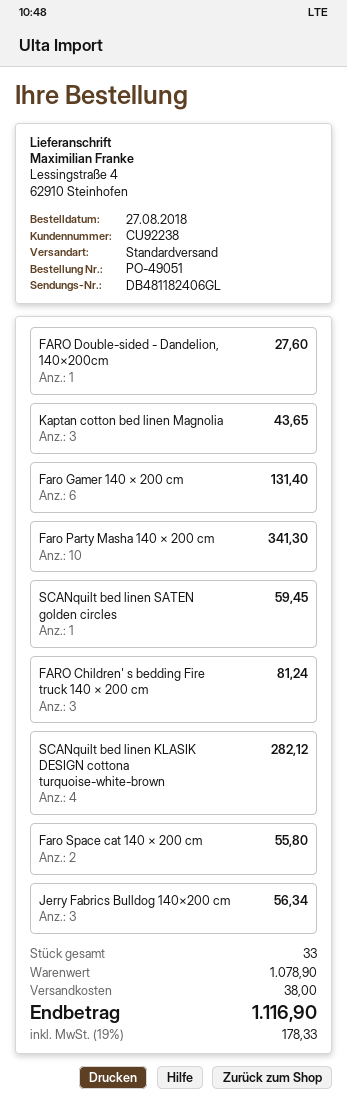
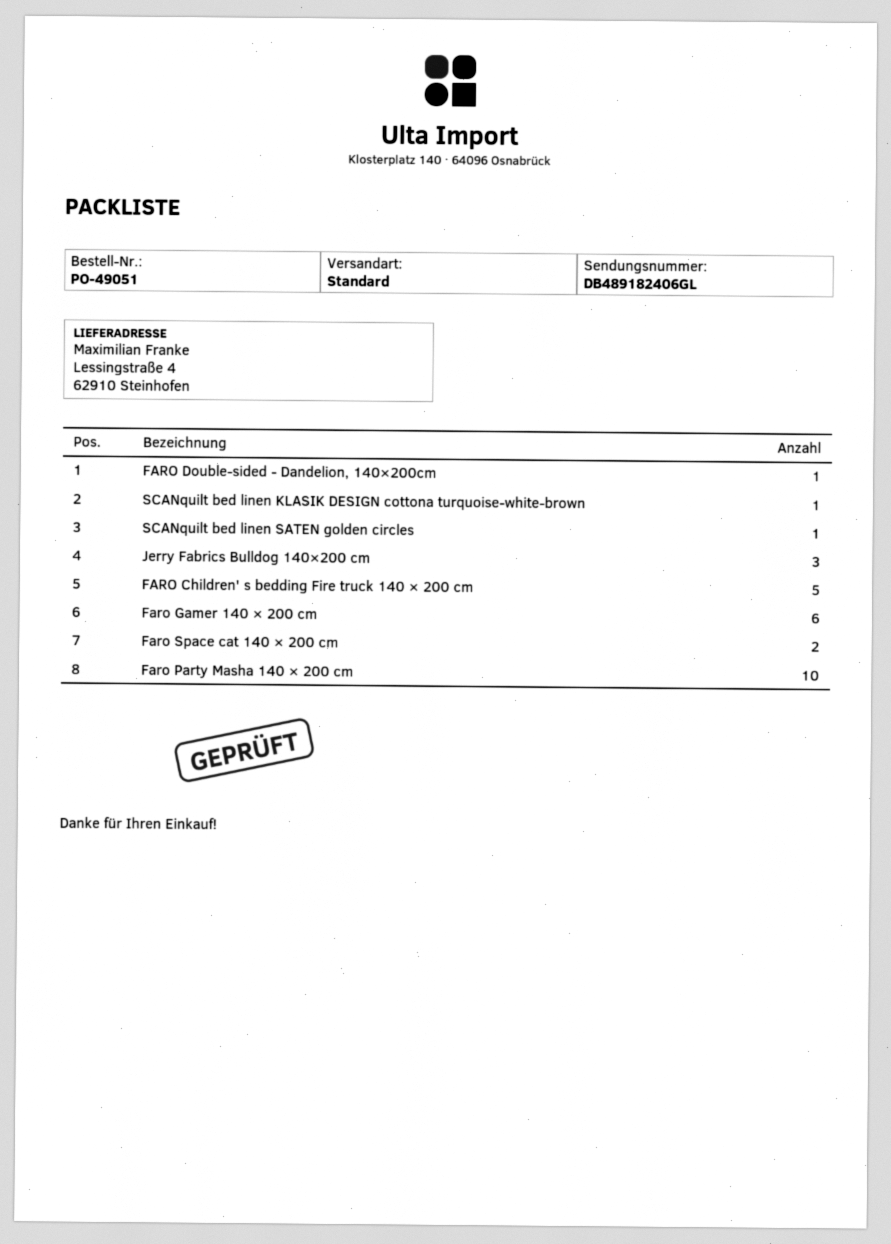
tracking number: DB481182406GL -> DB489182406GL
Kaptan cotton bed linen Magnolia: 3 -> none
FARO Children' s bedding Fire truck 140 × 200 cm: 3 -> 5
SCANquilt bed linen KLASIK DESIGN cottona turquoise-white-brown: 4 -> 1

